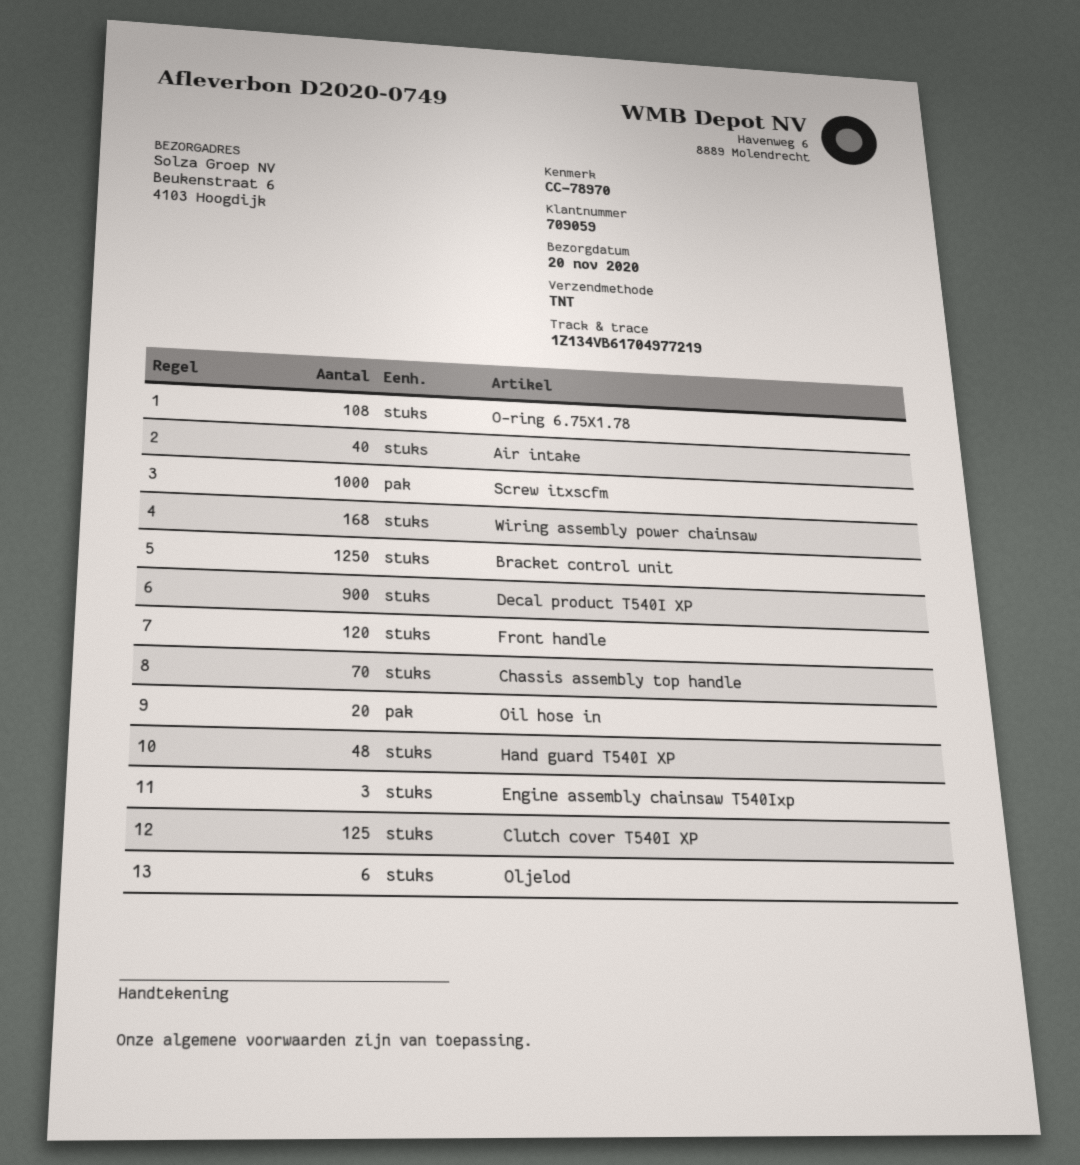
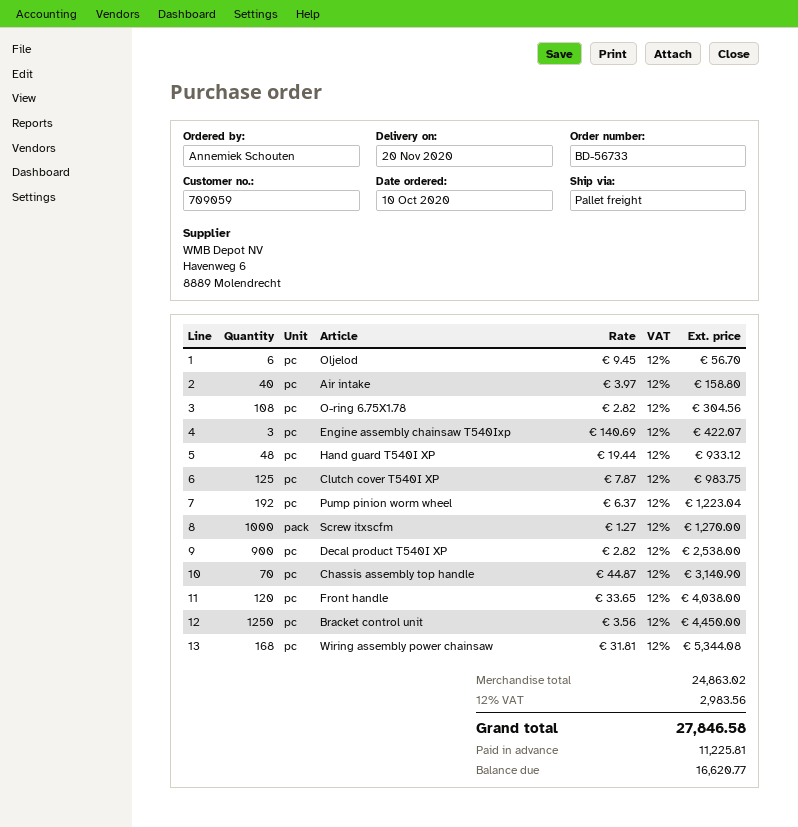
shipping method: TNT -> pallet freight
Oil hose in: 20 -> none
Pump pinion worm wheel: none -> 192

